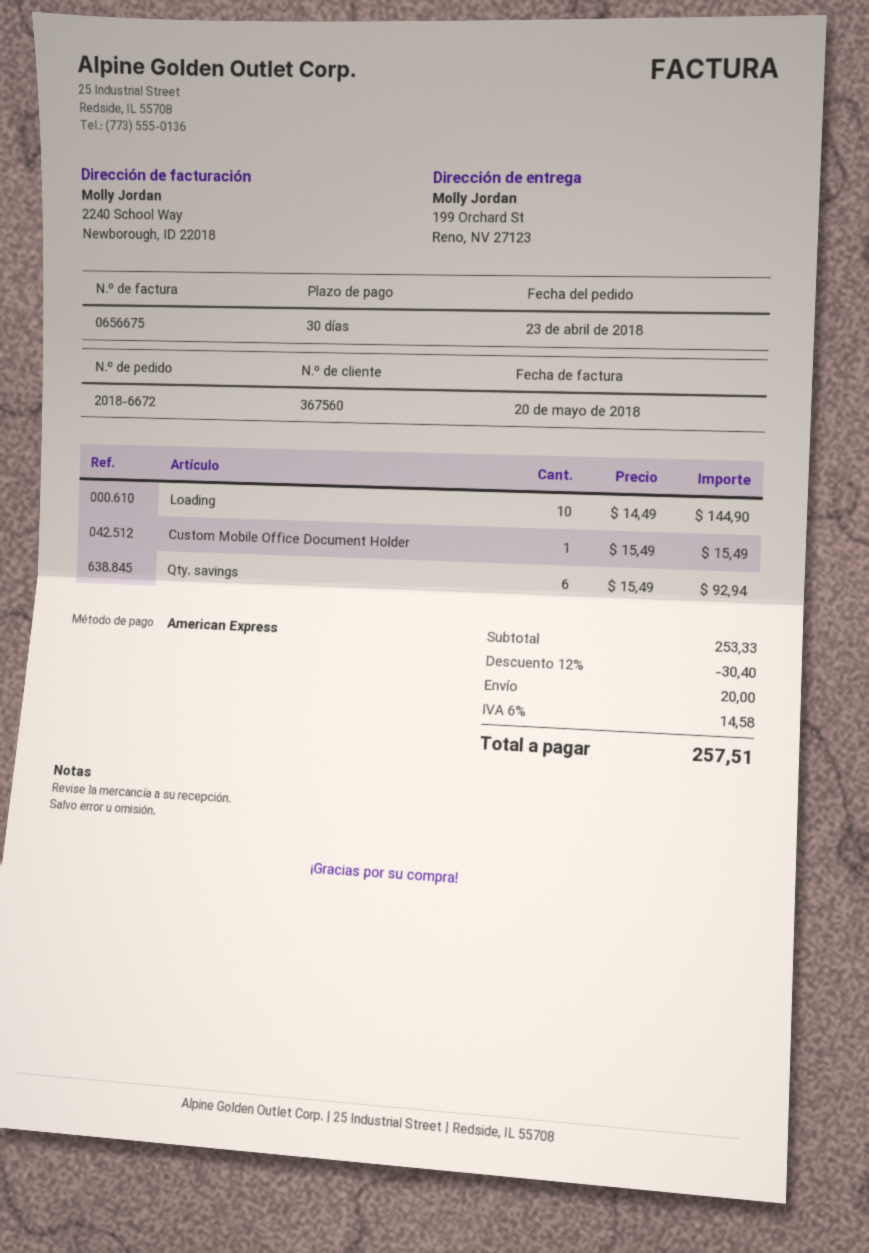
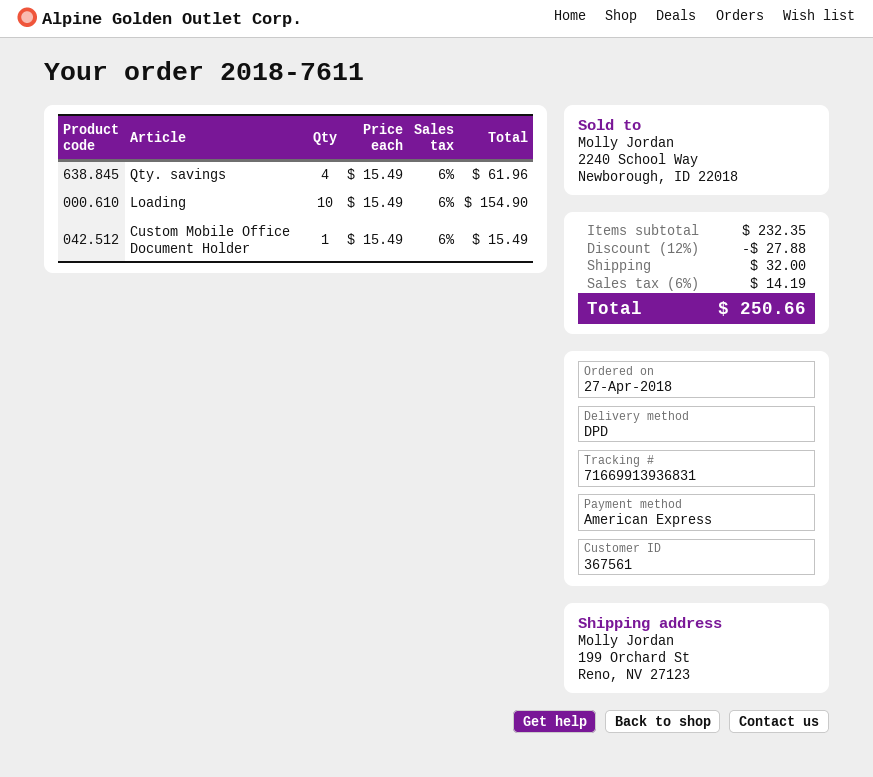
order number: 2018-6672 -> 2018-7611
order date: 2018-04-23 -> 2018-04-27
customer number: 367560 -> 367561
Loading: 10 x 14.49 = 144.90 -> 10 x 15.49 = 154.90
Qty. savings: 6 x 15.49 = 92.94 -> 4 x 15.49 = 61.96
subtotal: 253.33 -> 232.35
discount: 12% = 30.40 -> 12% = 27.88
shipping: 20.00 -> 32.00
tax: 6% = 14.58 -> 6% = 14.19
total: 257.51 -> 250.66

